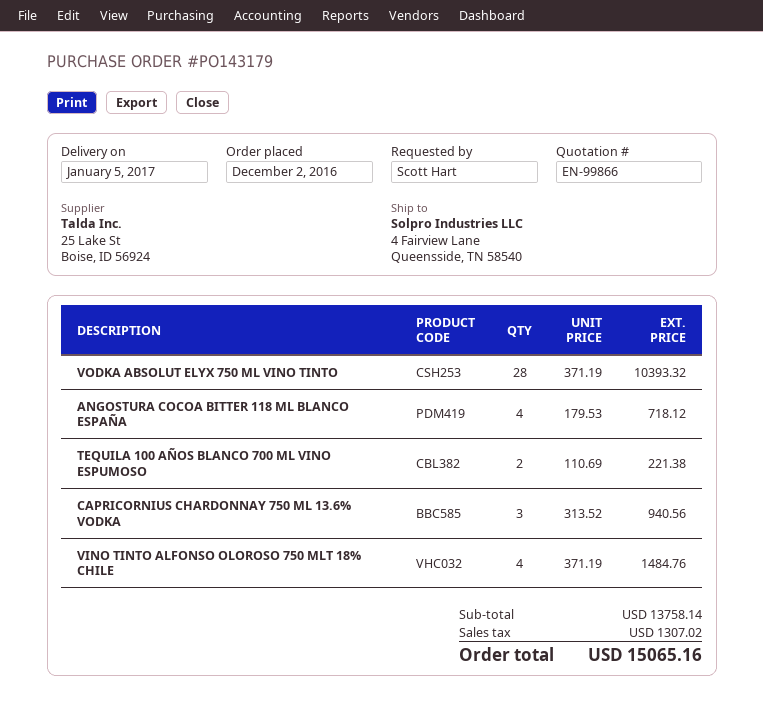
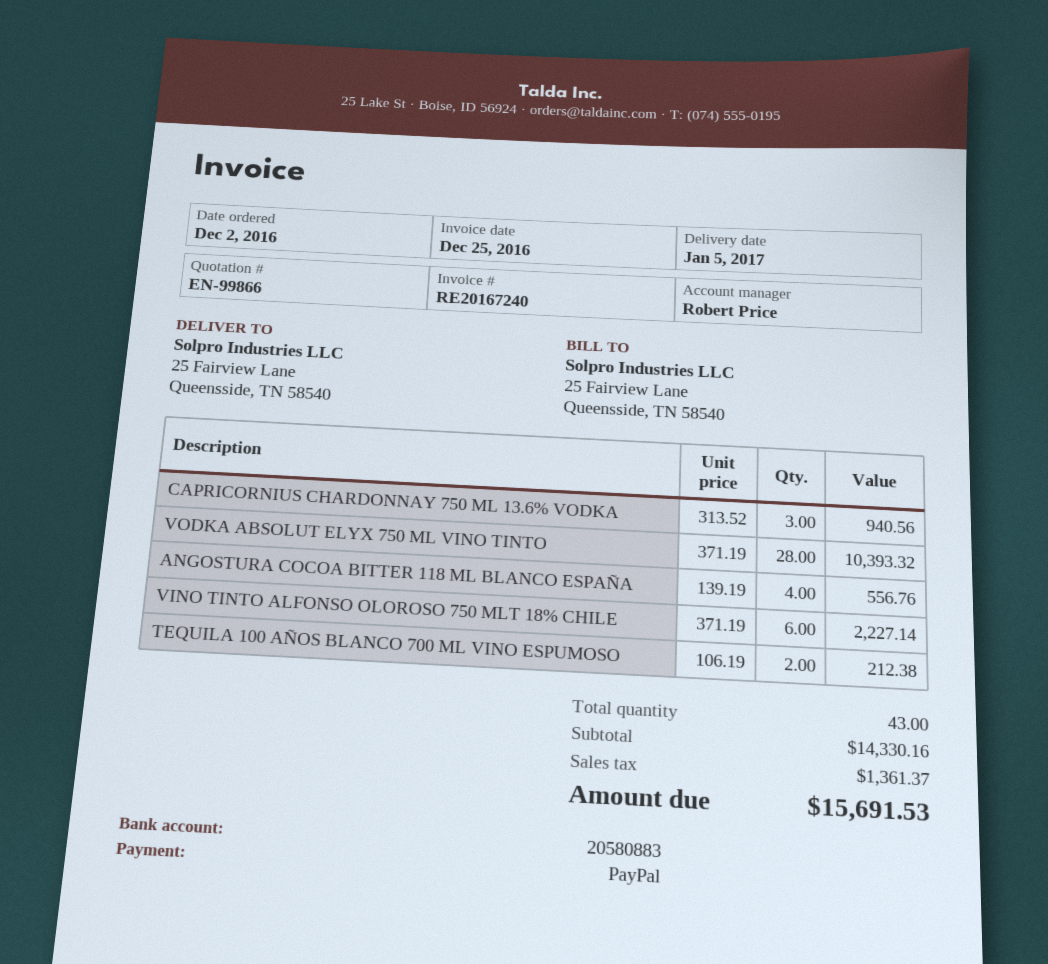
ship to: 4 Fairview Lane, Queensside, TN 58540 -> 25 Fairview Lane, Queensside, TN 58540
ANGOSTURA COCOA BITTER 118 ML BLANCO ESPAÑA: 4 x 179.53 = 718.12 -> 4 x 139.19 = 556.76
TEQUILA 100 AÑOS BLANCO 700 ML VINO ESPUMOSO: 2 x 110.69 = 221.38 -> 2 x 106.19 = 212.38
VINO TINTO ALFONSO OLOROSO 750 MLT 18% CHILE: 4 x 371.19 = 1484.76 -> 6 x 371.19 = 2227.14
subtotal: 13758.14 -> 14330.16
tax: 1307.02 -> 1361.37
total: 15065.16 -> 15691.53

